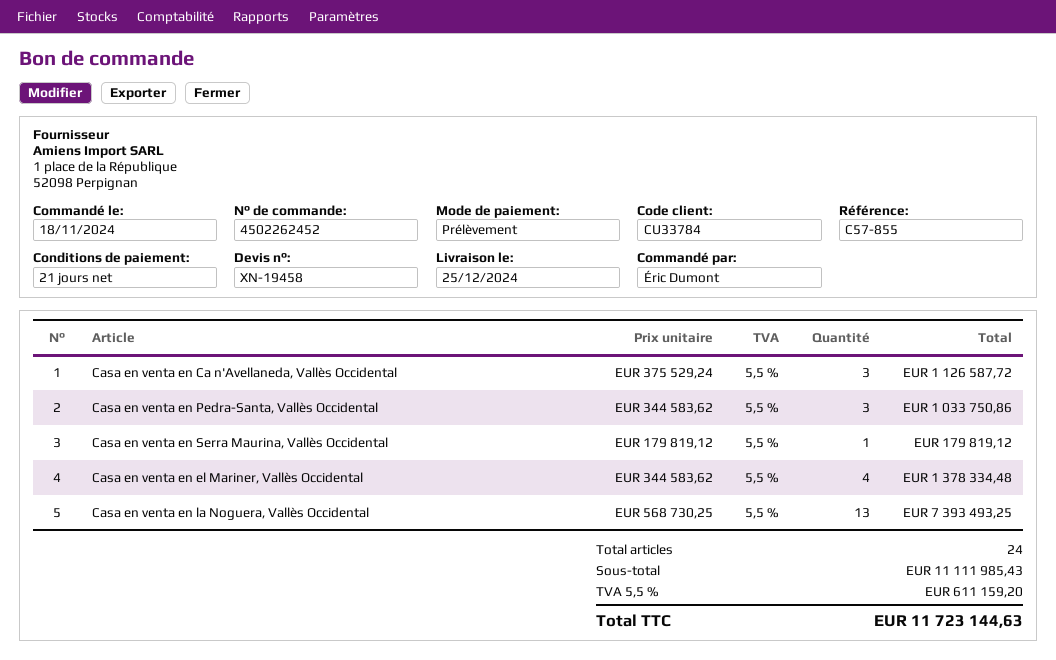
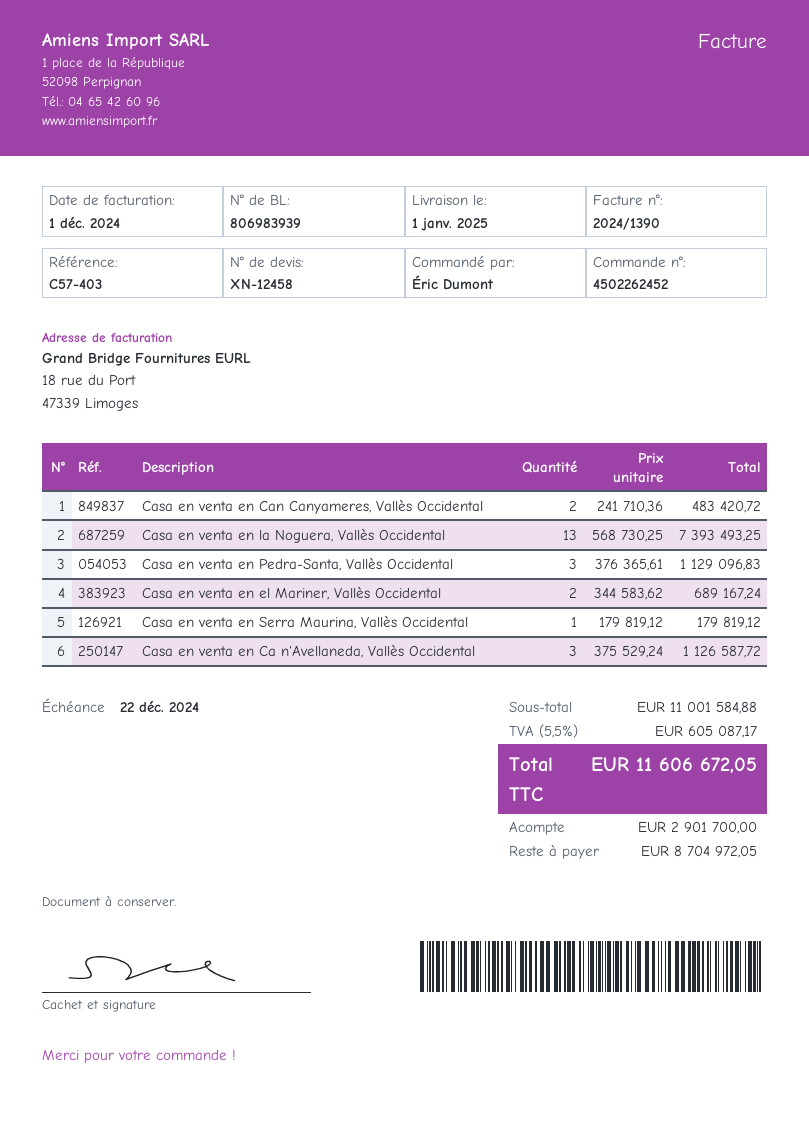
quote number: XN-19458 -> XN-12458
delivery date: 2024-12-25 -> 2025-01-01
reference: C57-855 -> C57-403
Casa en venta en Pedra-Santa, Vallès Occidental: 3 x 344583.62 = 1033750.86 -> 3 x 376365.61 = 1129096.83
Casa en venta en el Mariner, Vallès Occidental: 4 x 344583.62 = 1378334.48 -> 2 x 344583.62 = 689167.24
Casa en venta en Can Canyameres, Vallès Occidental: none -> 2 x 241710.36 = 483420.72
subtotal: 11111985.43 -> 11001584.88
tax: 5.5% = 611159.20 -> 5.5% = 605087.17
total: 11723144.63 -> 11606672.05

